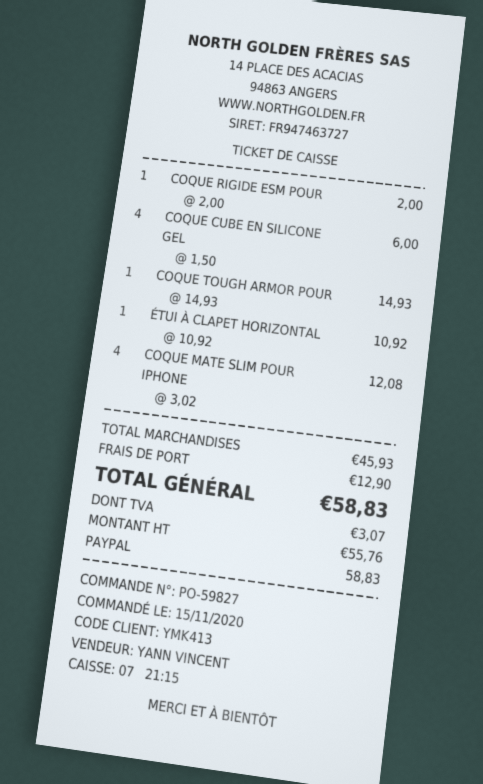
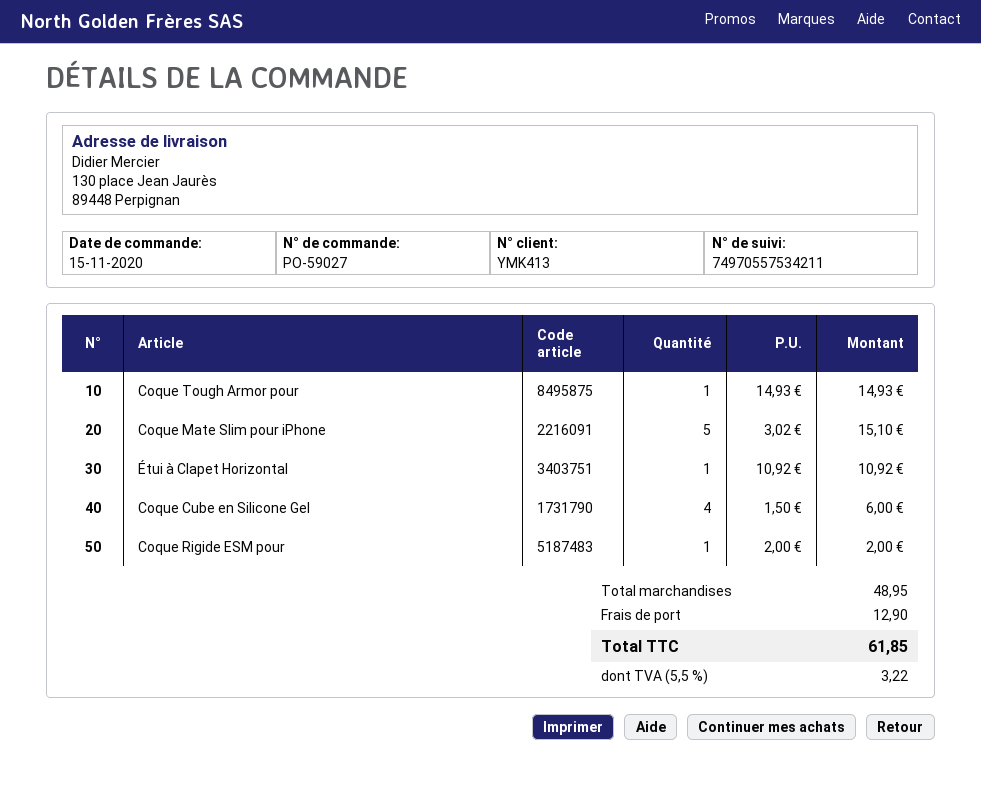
order number: PO-59827 -> PO-59027
COQUE MATE SLIM POUR IPHONE: 4 x 3.02 = 12.08 -> 5 x 3.02 = 15.10
subtotal: 45.93 -> 48.95
tax: 3.07 -> 3.22
total: 58.83 -> 61.85

